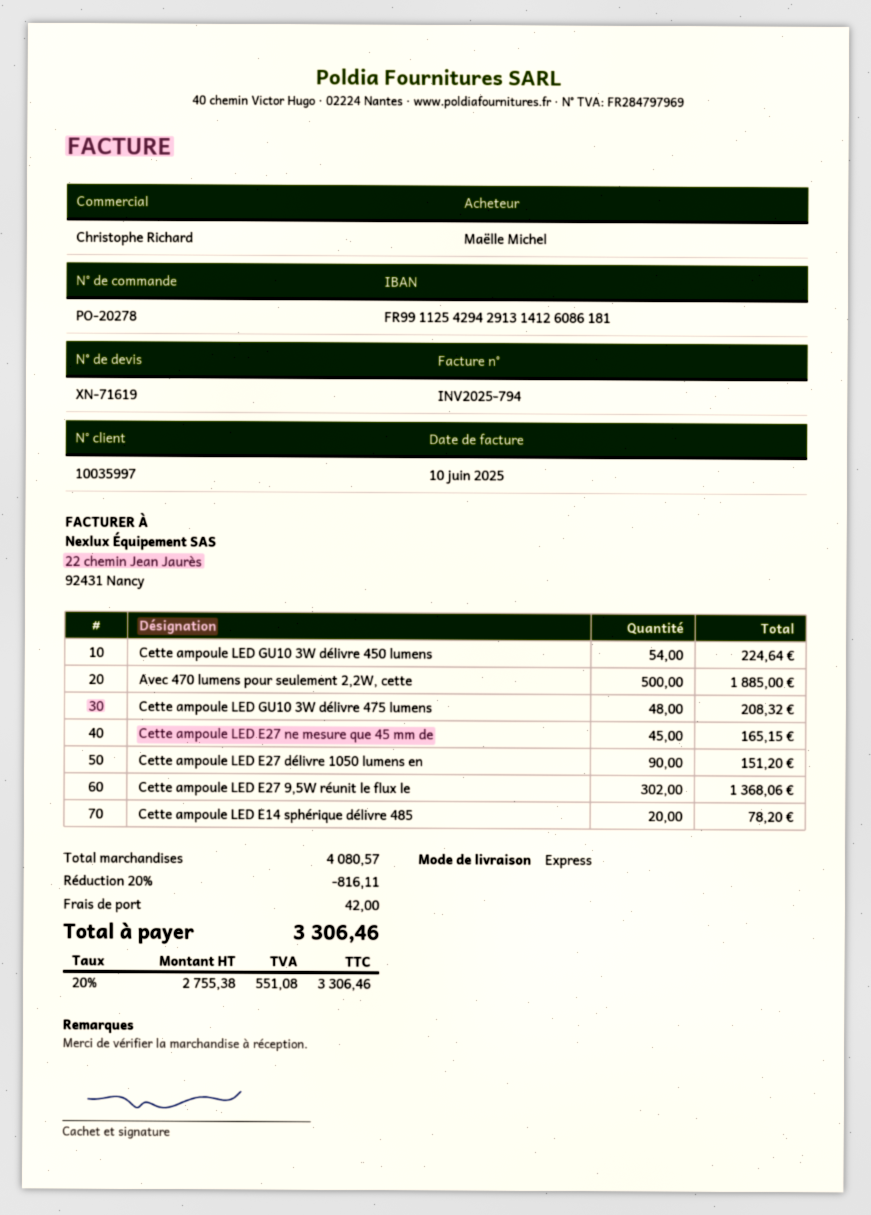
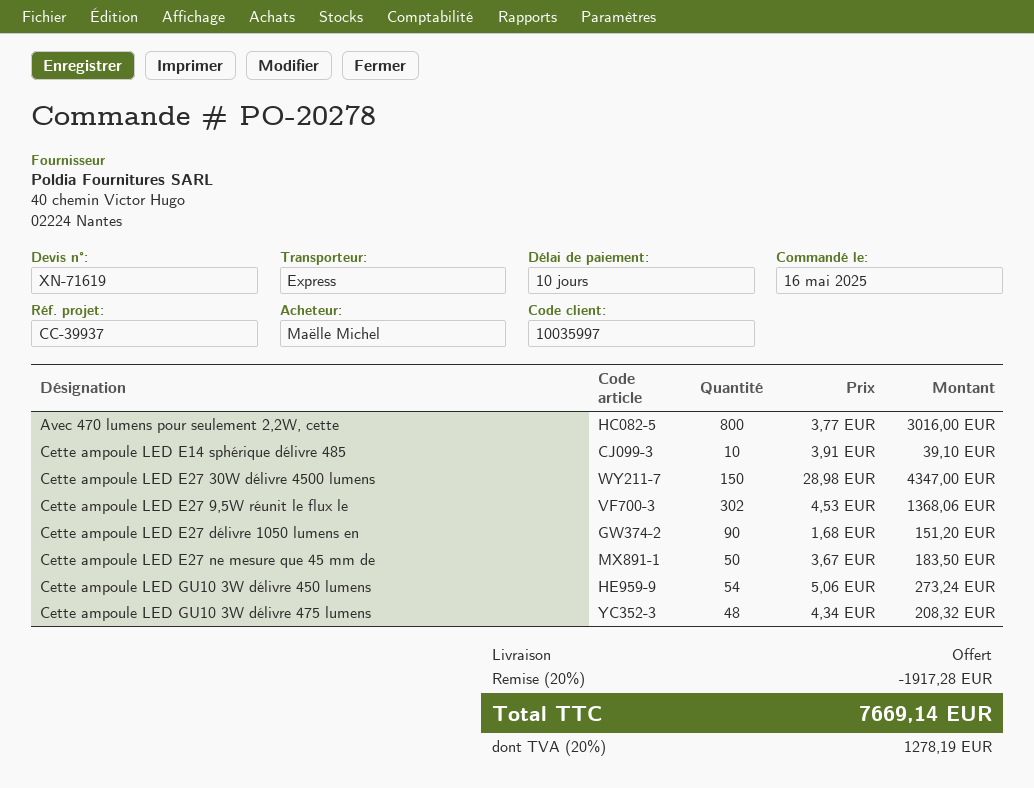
Cette ampoule LED GU10 3W délivre 450 lumens: 54 for 224.64 -> 54 for 273.24
Avec 470 lumens pour seulement 2,2W, cette: 500 for 1885.00 -> 800 for 3016.00
Cette ampoule LED E27 ne mesure que 45 mm de: 45 for 165.15 -> 50 for 183.50
Cette ampoule LED E14 sphérique délivre 485: 20 for 78.20 -> 10 for 39.10
Cette ampoule LED E27 30W délivre 4500 lumens: none -> 150 for 4347.00
discount: 20% = 816.11 -> 20% = 1917.28
shipping: 42.00 -> 0.00
tax: 20% = 551.08 -> 20% = 1278.19
total: 3306.46 -> 7669.14

